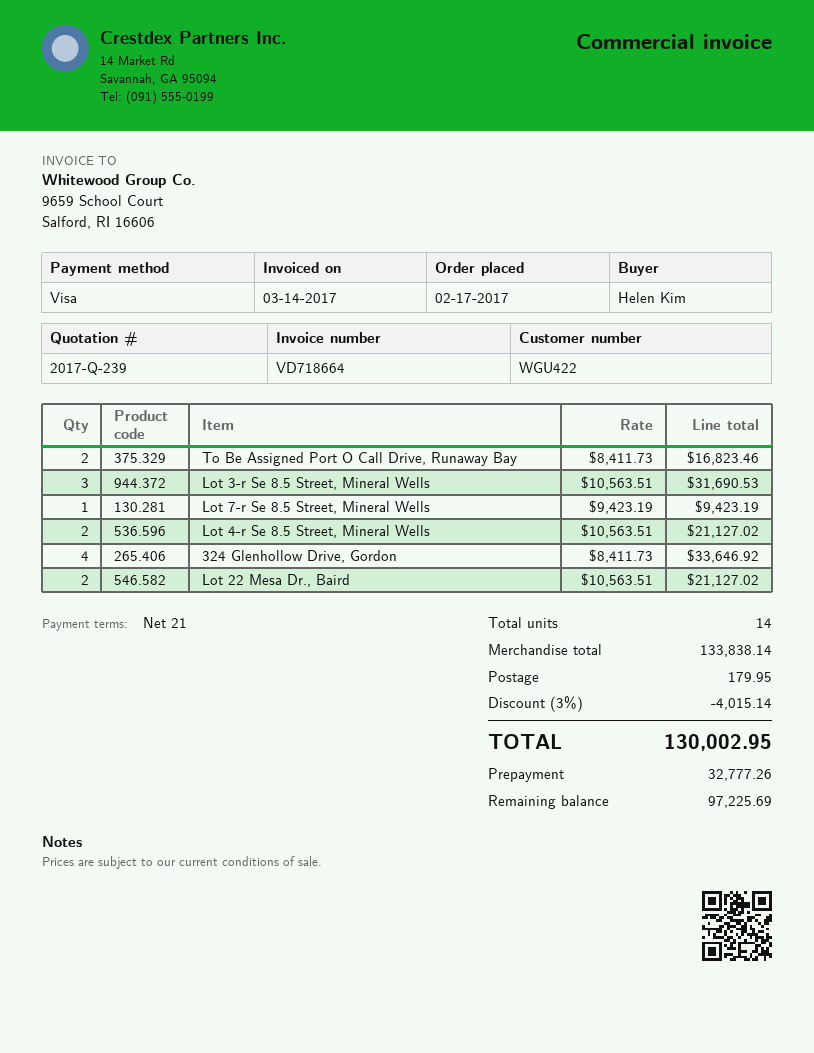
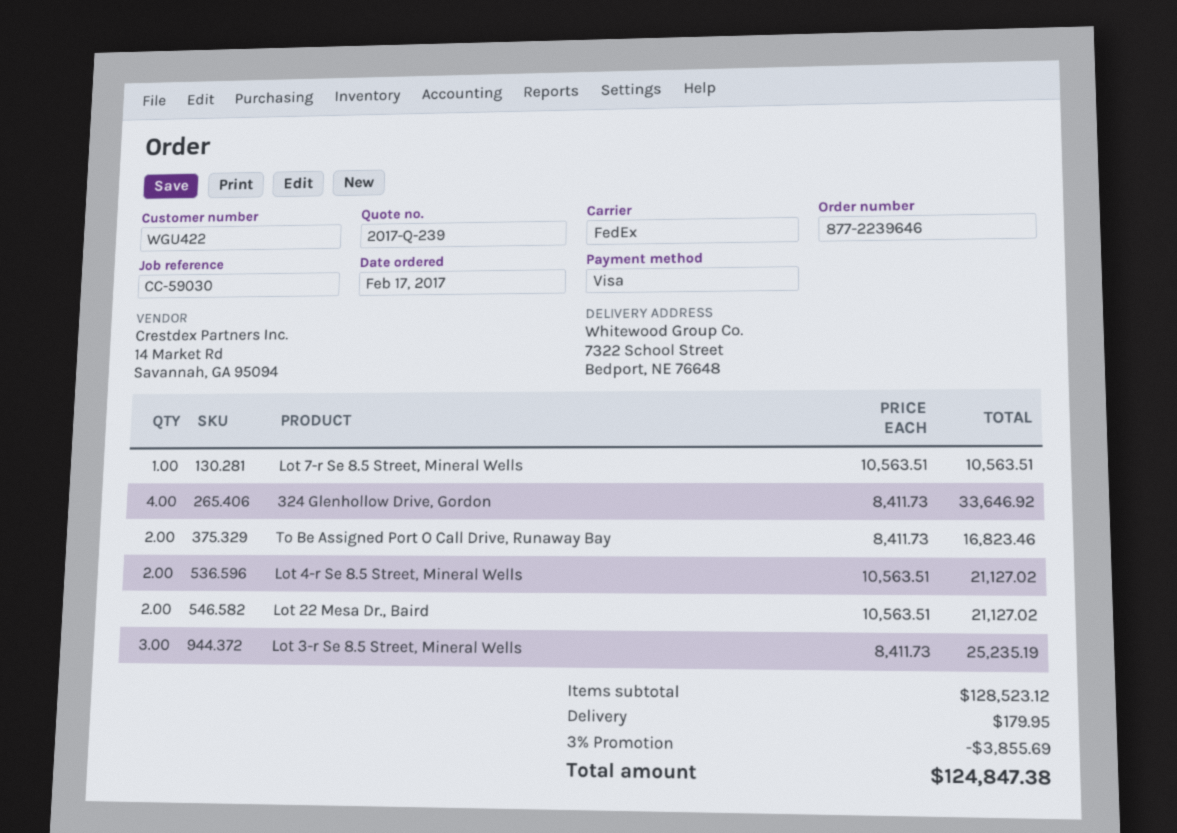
Lot 3-r Se 8.5 Street, Mineral Wells: 3 x 10563.51 = 31690.53 -> 3 x 8411.73 = 25235.19
Lot 7-r Se 8.5 Street, Mineral Wells: 1 x 9423.19 = 9423.19 -> 1 x 10563.51 = 10563.51
subtotal: 133838.14 -> 128523.12
discount: 3% = 4015.14 -> 3% = 3855.69
total: 130002.95 -> 124847.38

